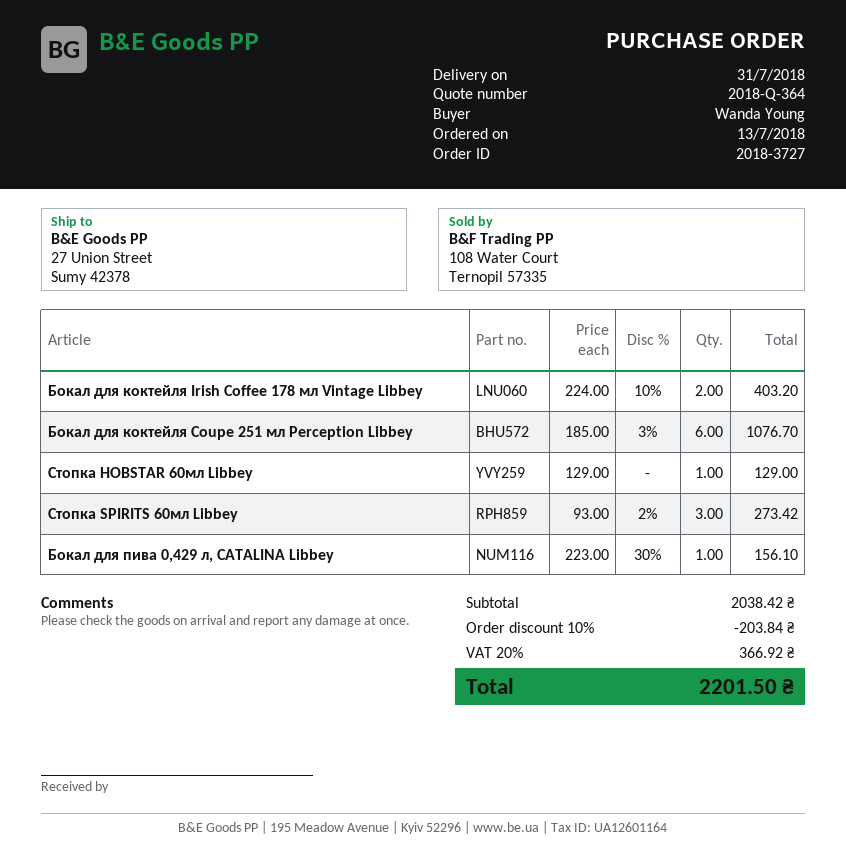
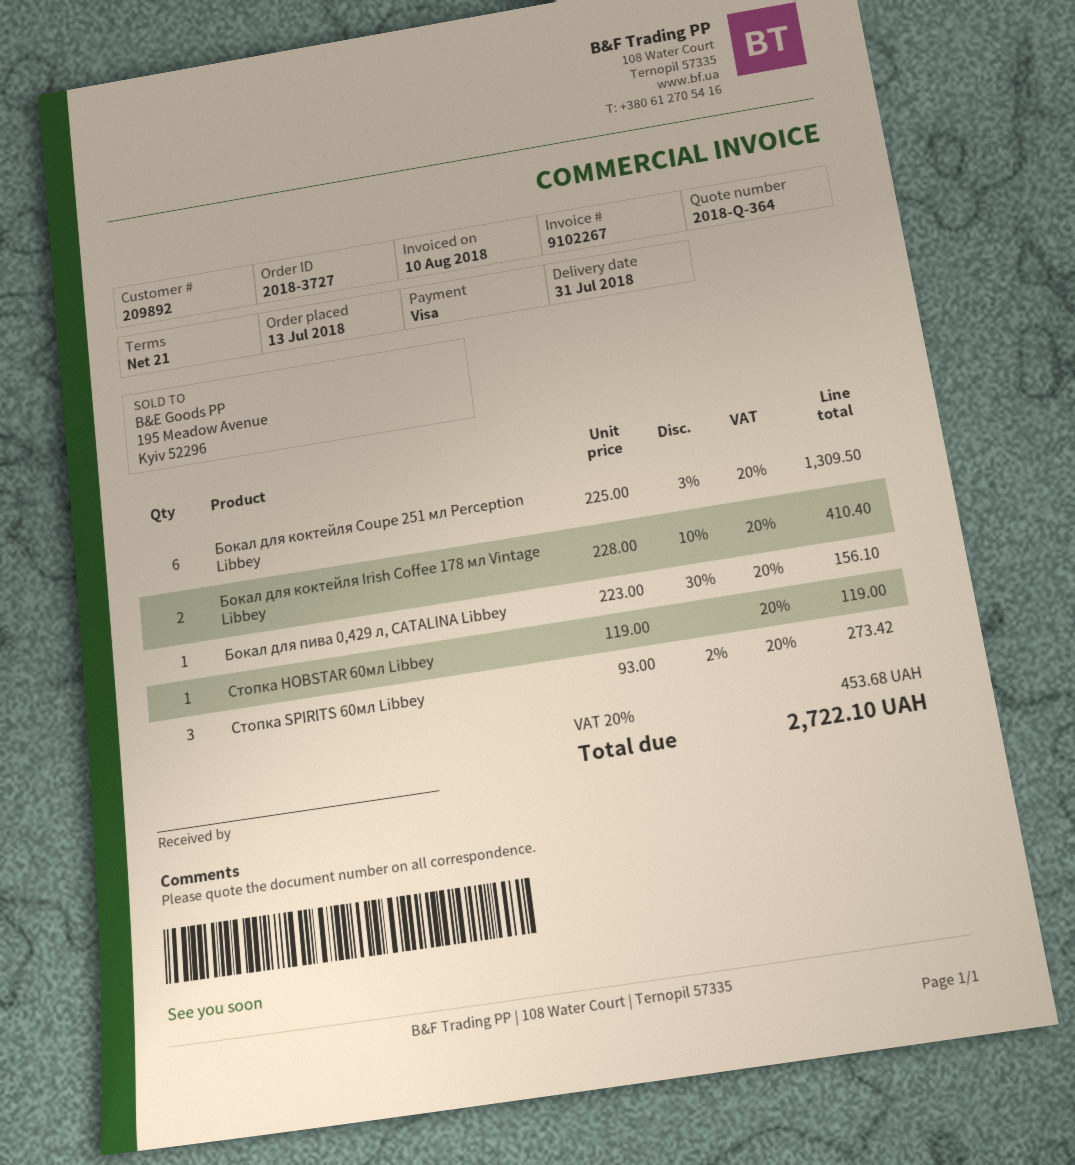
Бокал для коктейля Irish Coffee 178 мл Vintage Libbey: 2 x 224.00 - 10% = 403.20 -> 2 x 228.00 - 10% = 410.40
Бокал для коктейля Coupe 251 мл Perception Libbey: 6 x 185.00 - 3% = 1076.70 -> 6 x 225.00 - 3% = 1309.50
Стопка HOBSTAR 60мл Libbey: 1 x 129.00 = 129.00 -> 1 x 119.00 = 119.00
discount: 10% = 203.84 -> none
tax: 20% = 366.92 -> 20% = 453.68
total: 2201.50 -> 2722.10

